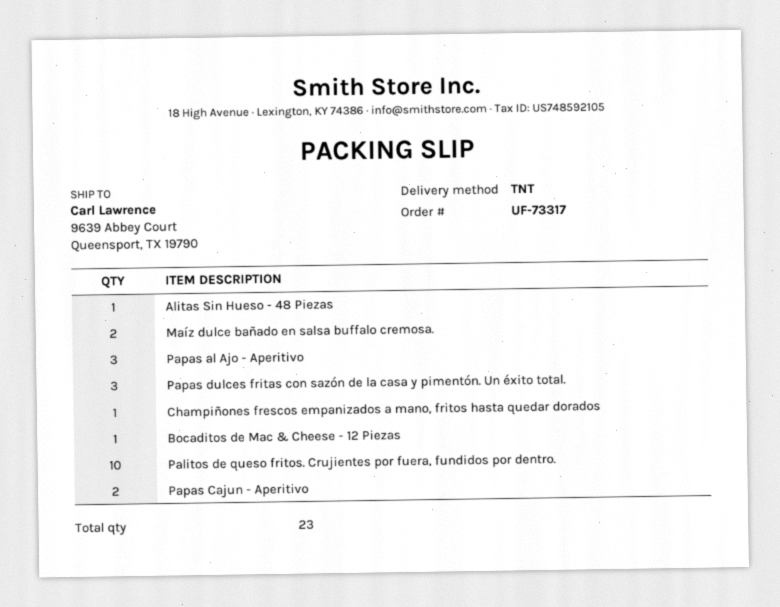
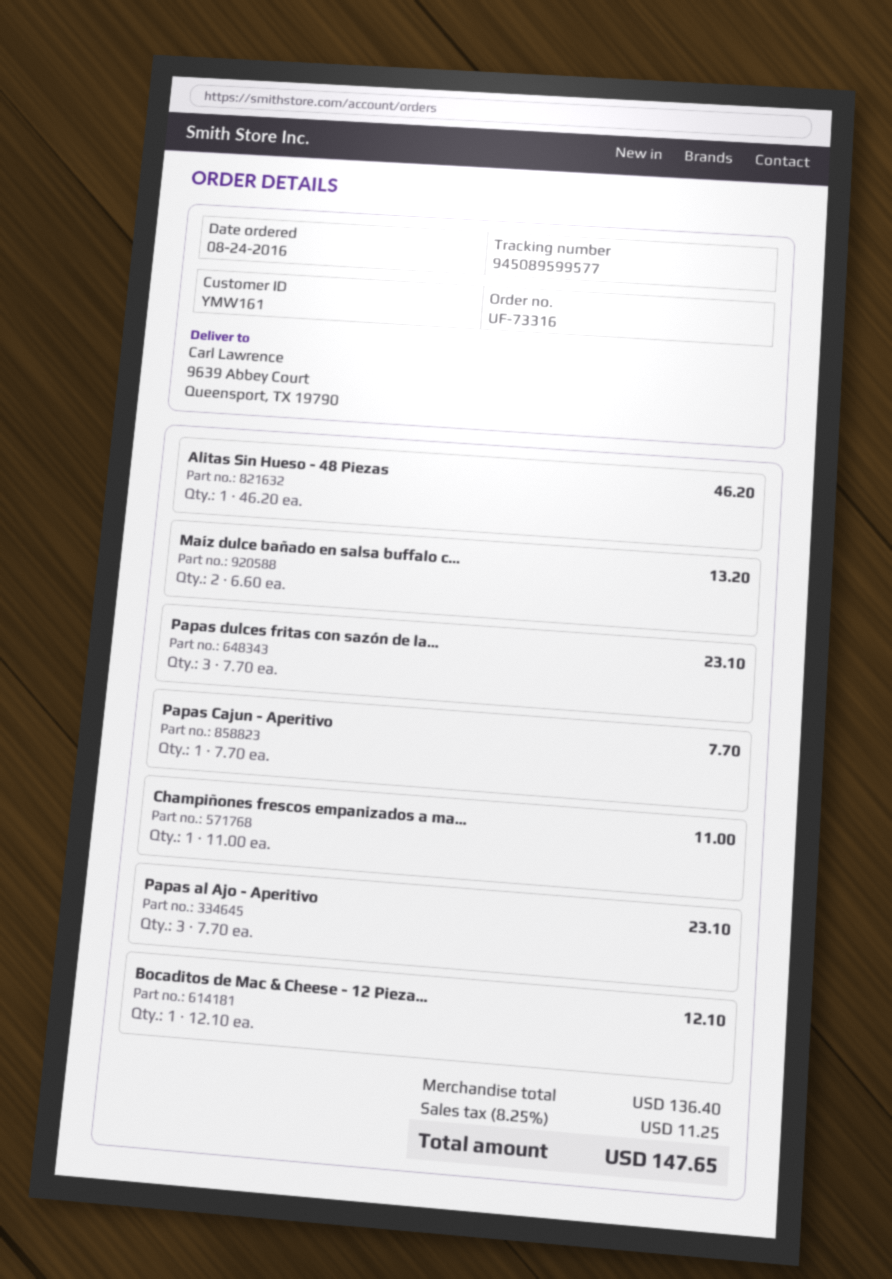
order number: UF-73317 -> UF-73316
Palitos de queso fritos. Crujientes por fuera, fundidos por dentro.: 10 -> none
Papas Cajun - Aperitivo: 2 -> 1

